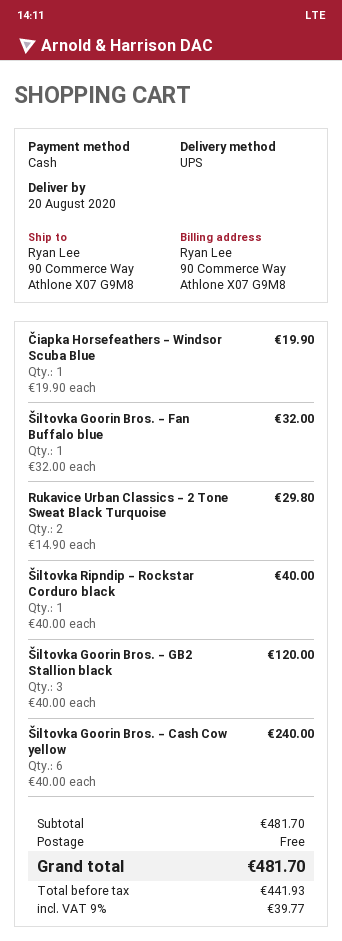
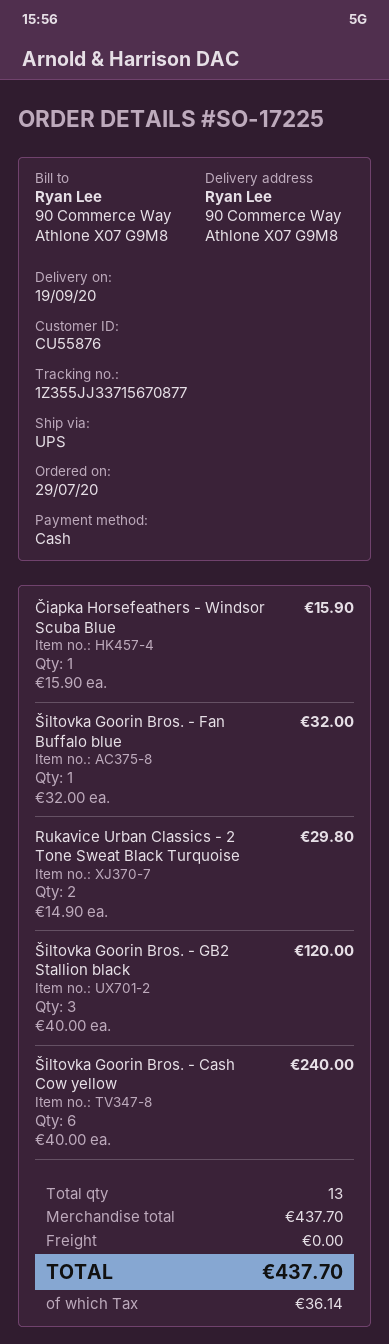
delivery date: 2020-08-20 -> 2020-09-19
Čiapka Horsefeathers - Windsor Scuba Blue: 1 x 19.90 = 19.90 -> 1 x 15.90 = 15.90
Šiltovka Ripndip - Rockstar Corduro black: 1 x 40.00 = 40.00 -> none
subtotal: 481.70 -> 437.70
tax: 39.77 -> 36.14
total: 481.70 -> 437.70

